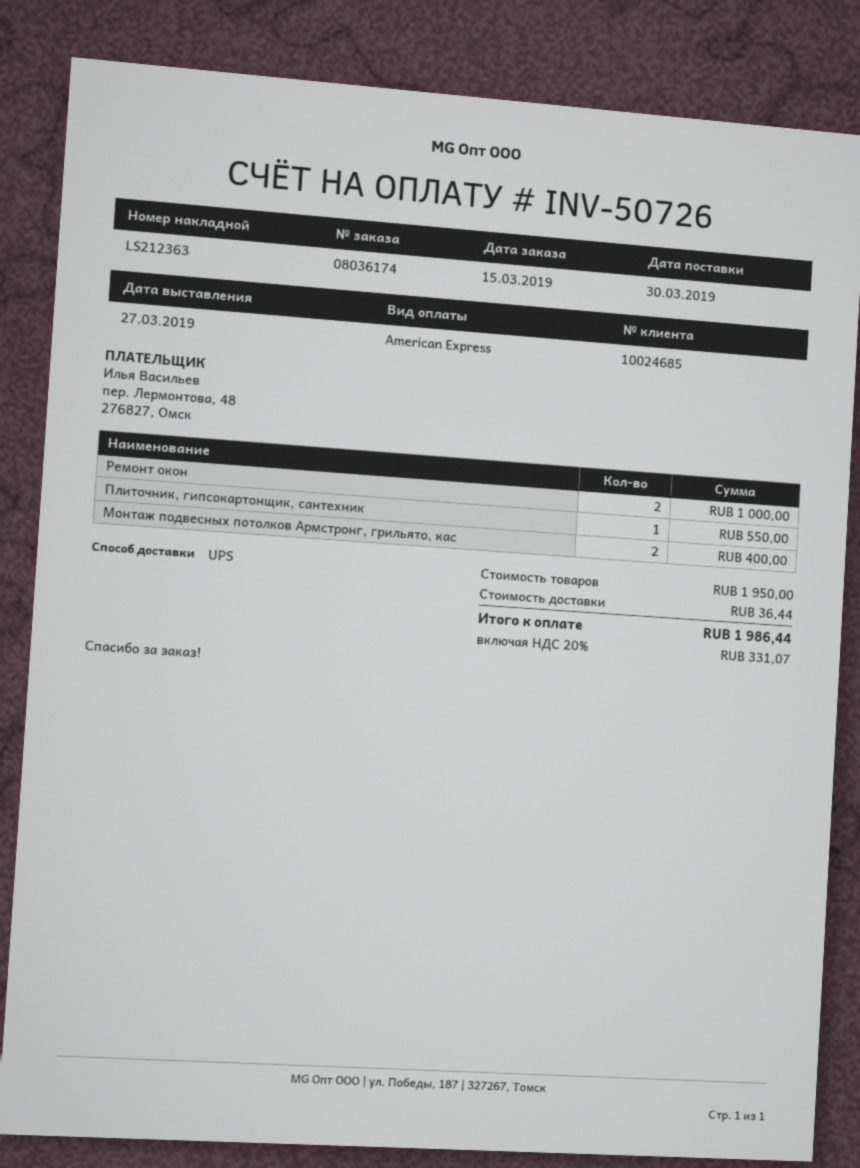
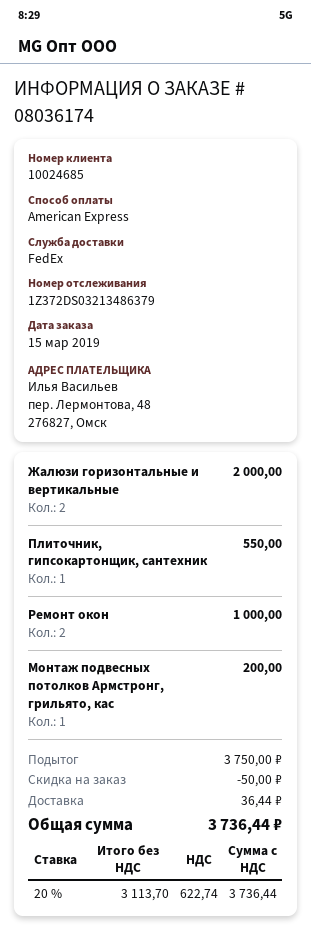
shipping method: UPS -> FedEx
Монтаж подвесных потолков Армстронг, грильято, кас: 2 for 400.00 -> 1 for 200.00
Жалюзи горизонтальные и вертикальные: none -> 2 for 2000.00
subtotal: 1950.00 -> 3750.00
discount: none -> 50.00
tax: 20% = 331.07 -> 20% = 622.74
total: 1986.44 -> 3736.44

